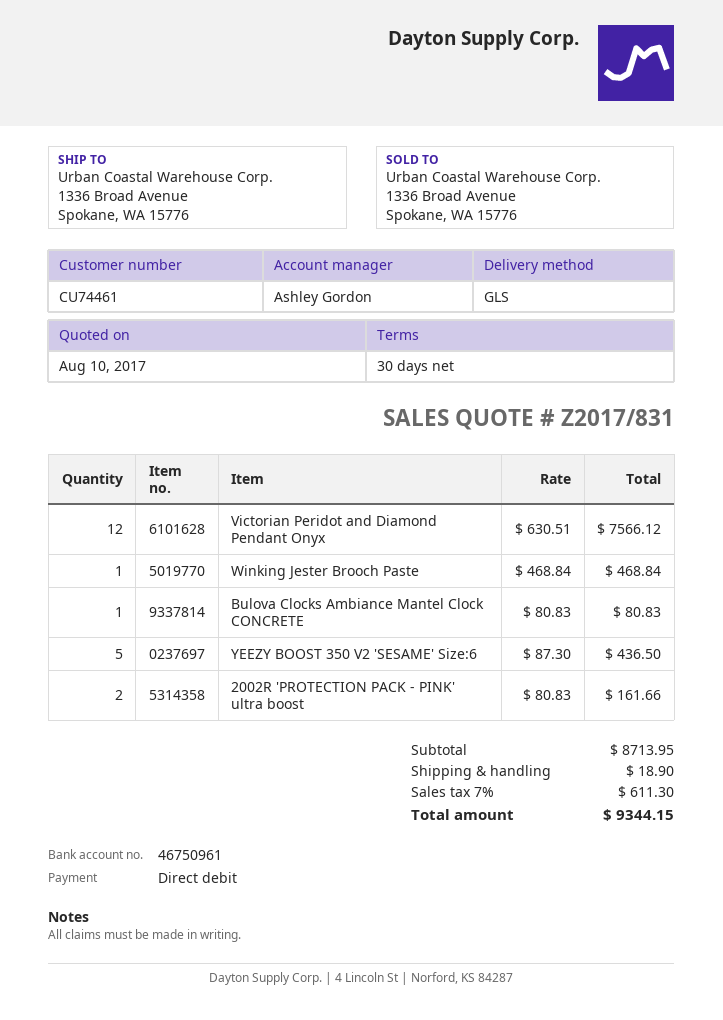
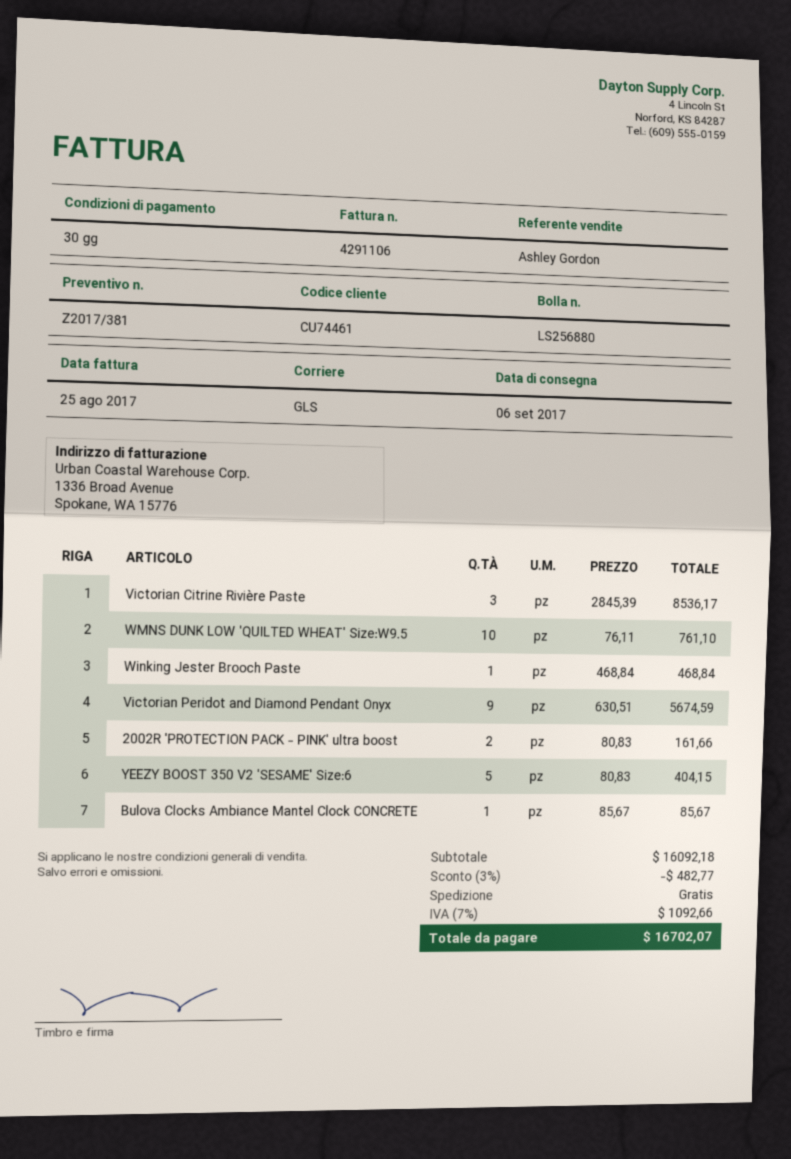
quote number: Z2017/831 -> Z2017/381
Victorian Peridot and Diamond Pendant Onyx: 12 x 630.51 = 7566.12 -> 9 x 630.51 = 5674.59
Bulova Clocks Ambiance Mantel Clock CONCRETE: 1 x 80.83 = 80.83 -> 1 x 85.67 = 85.67
YEEZY BOOST 350 V2 'SESAME' Size:6: 5 x 87.30 = 436.50 -> 5 x 80.83 = 404.15
Victorian Citrine Rivière Paste: none -> 3 x 2845.39 = 8536.17
WMNS DUNK LOW 'QUILTED WHEAT' Size:W9.5: none -> 10 x 76.11 = 761.10
subtotal: 8713.95 -> 16092.18
discount: none -> 3% = 482.77
shipping: 18.90 -> 0.00
tax: 7% = 611.30 -> 7% = 1092.66
total: 9344.15 -> 16702.07

